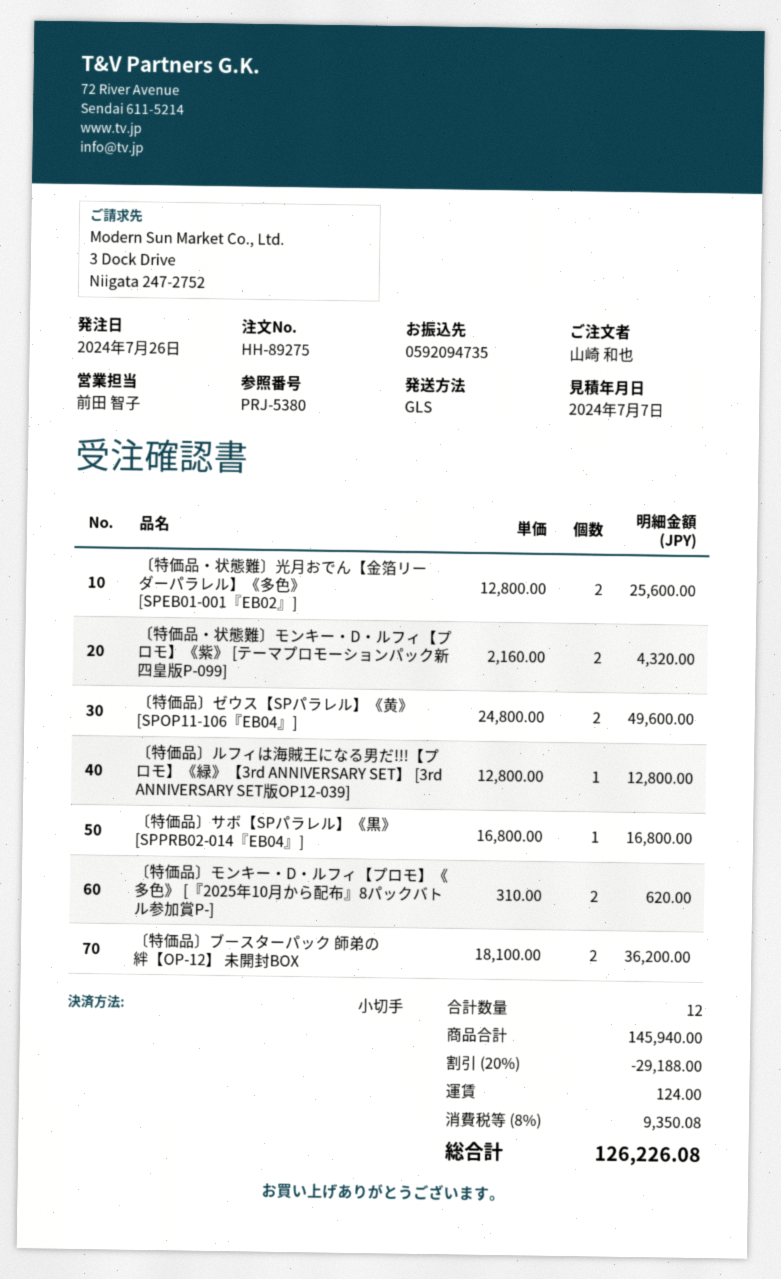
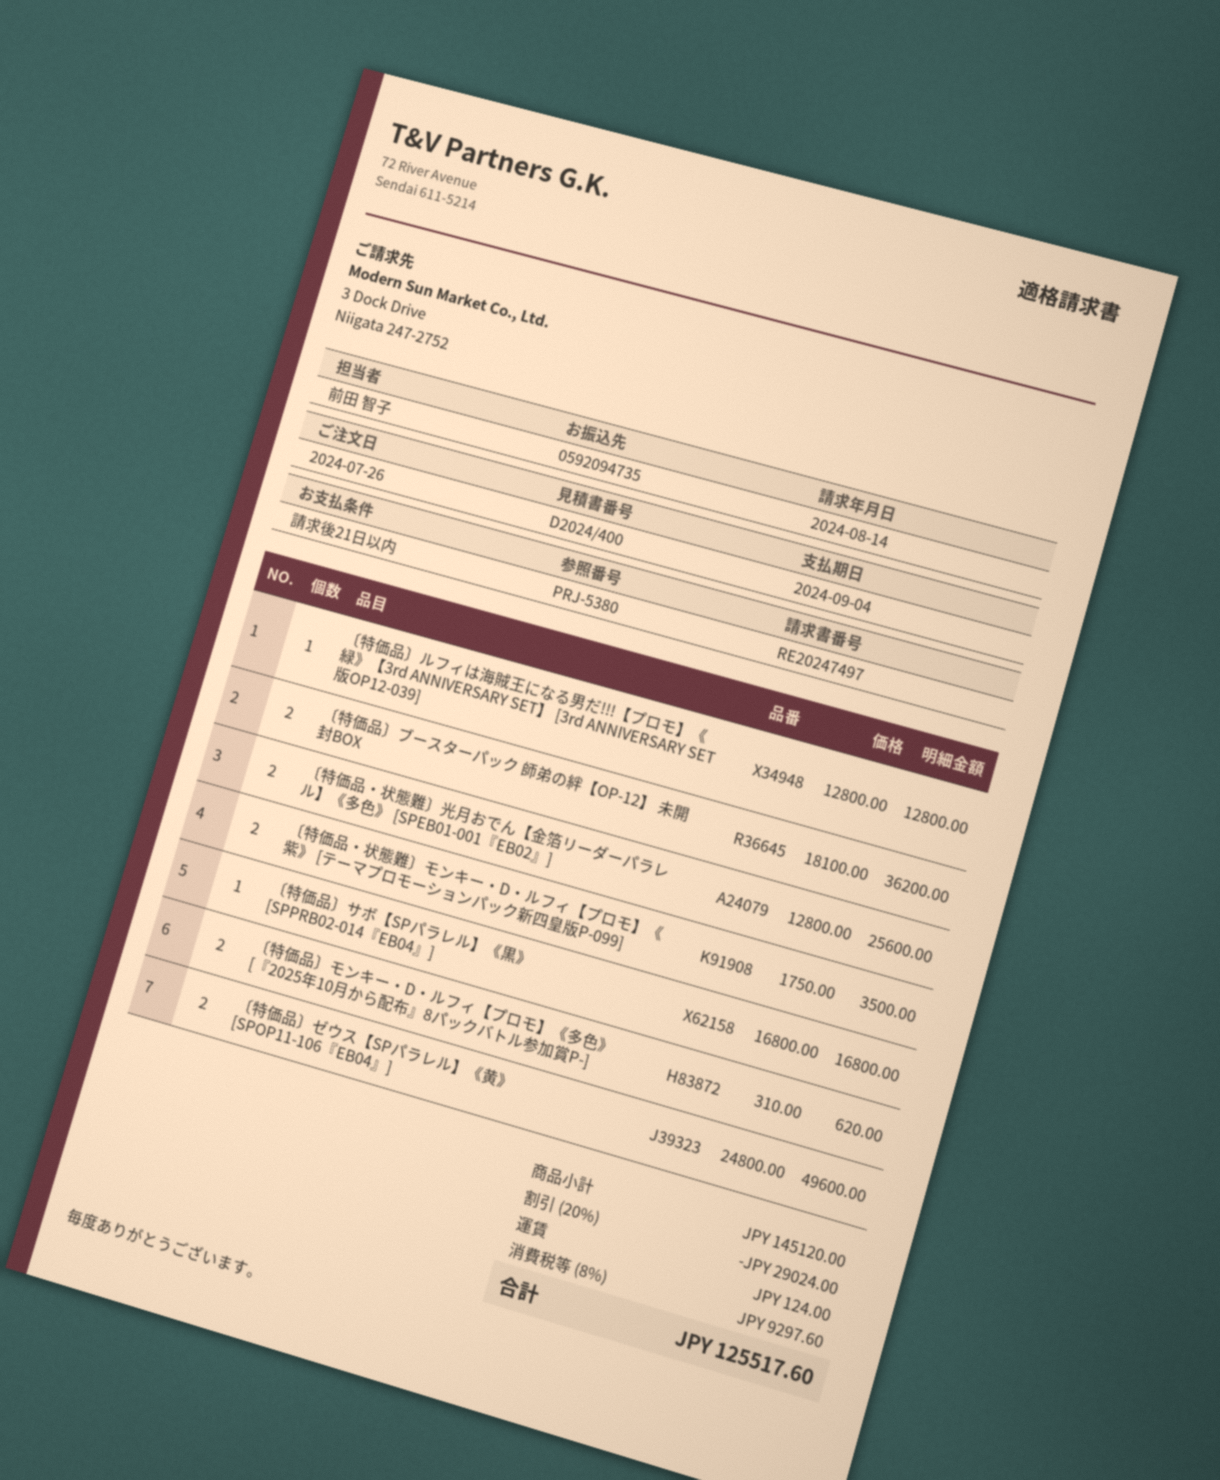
〔特価品・状態難〕モンキー・D・ルフィ【プロモ】《紫》 [テーマプロモーションパック新四皇版P-099]: 2 x 2160.00 = 4320.00 -> 2 x 1750.00 = 3500.00
subtotal: 145940.00 -> 145120.00
discount: 20% = 29188.00 -> 20% = 29024.00
tax: 8% = 9350.08 -> 8% = 9297.60
total: 126226.08 -> 125517.60

